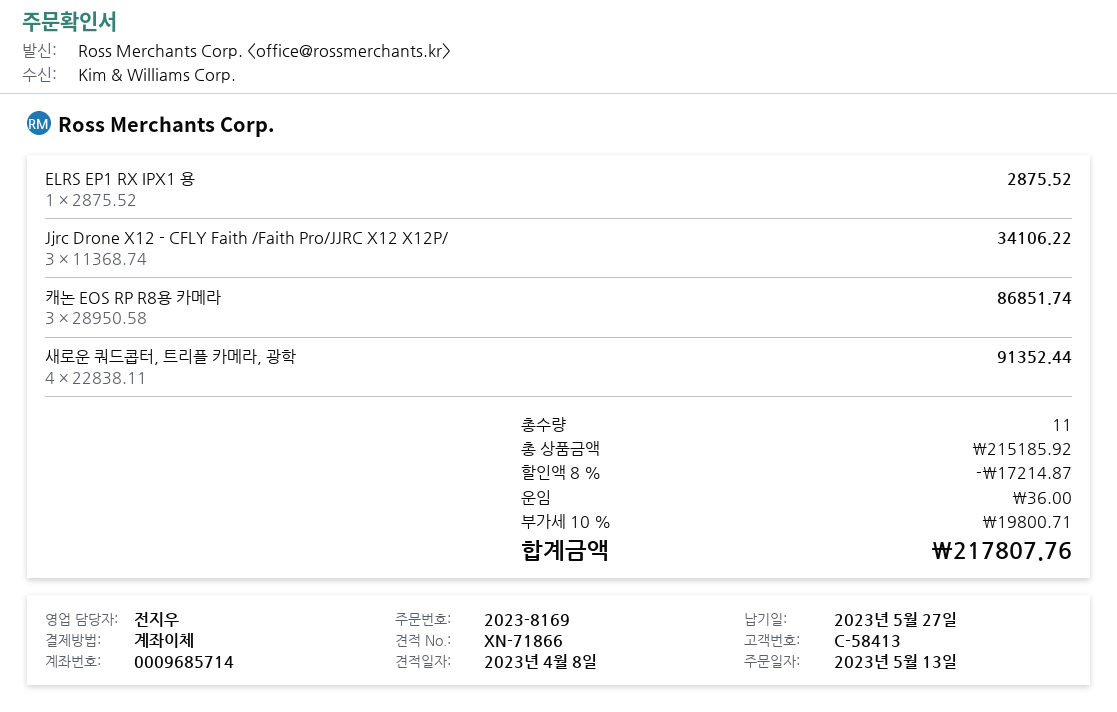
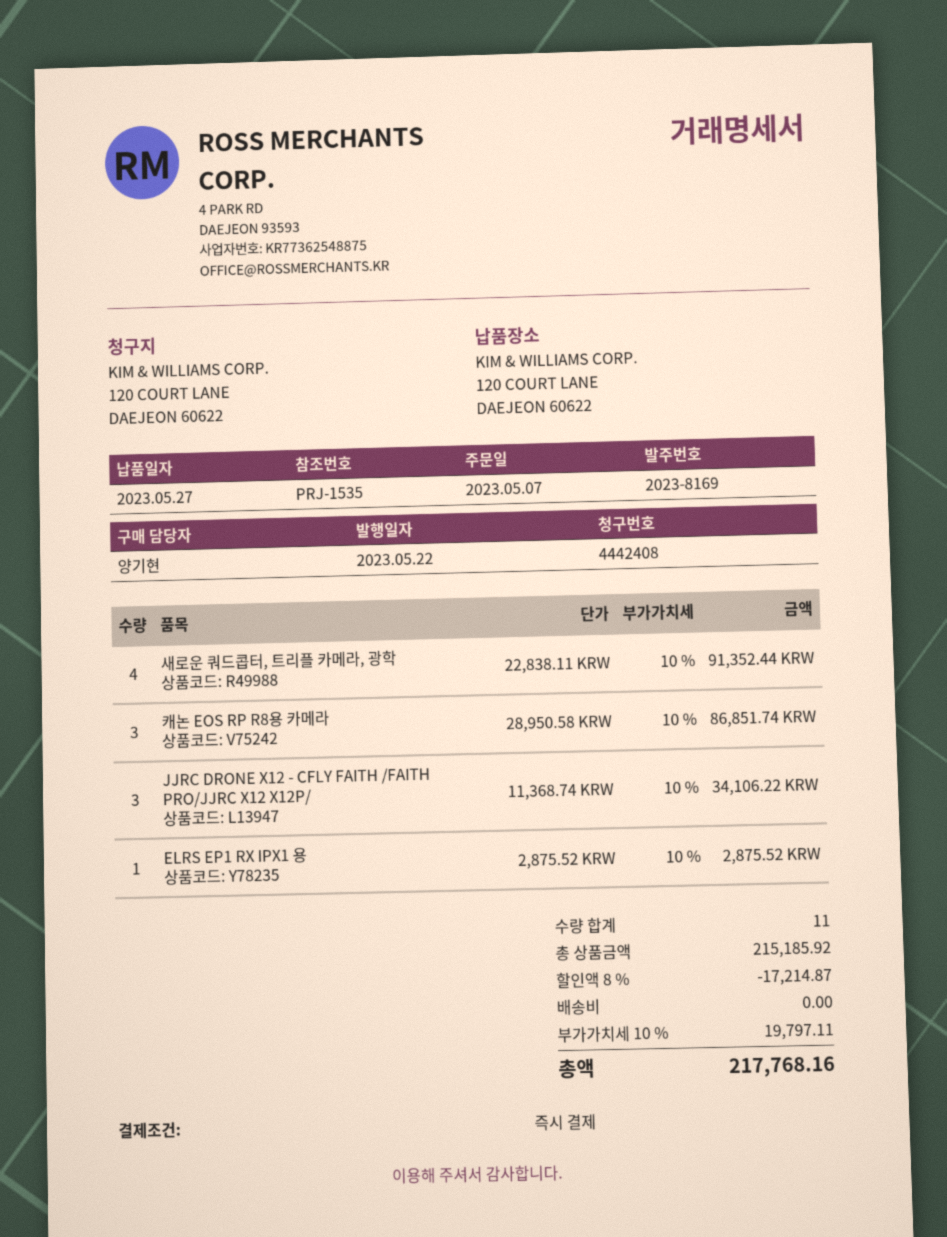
order date: 2023-05-13 -> 2023-05-07
shipping: 36.00 -> 0.00
tax: 10% = 19800.71 -> 10% = 19797.11
total: 217807.76 -> 217768.16

